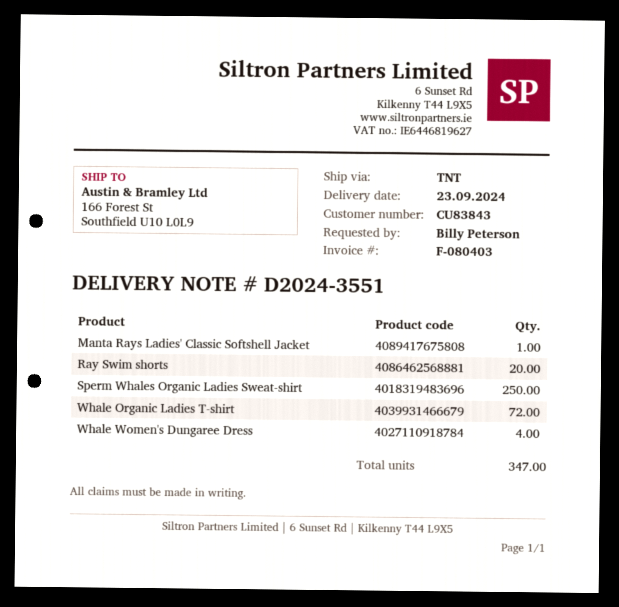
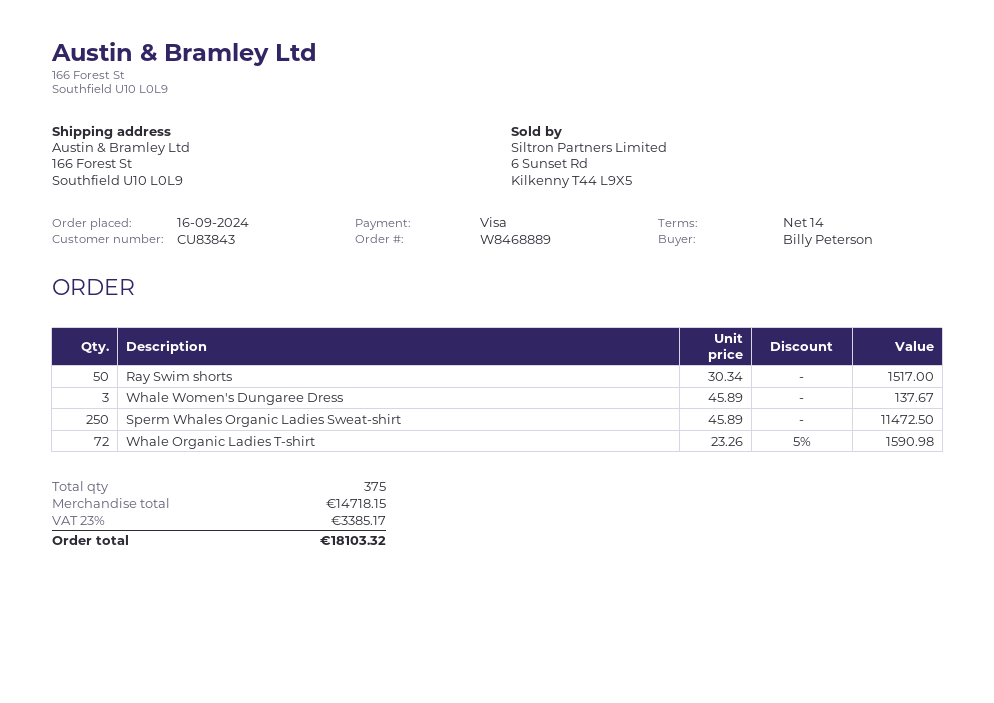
Manta Rays Ladies' Classic Softshell Jacket: 1 -> none
Ray Swim shorts: 20 -> 50
Whale Women's Dungaree Dress: 4 -> 3
total quantity: 347 -> 375

